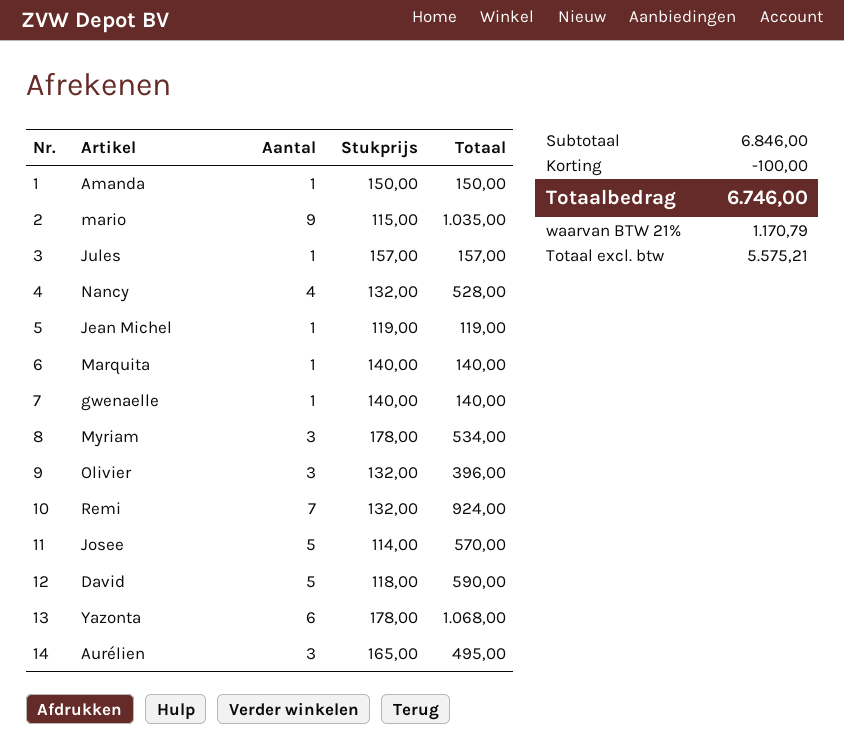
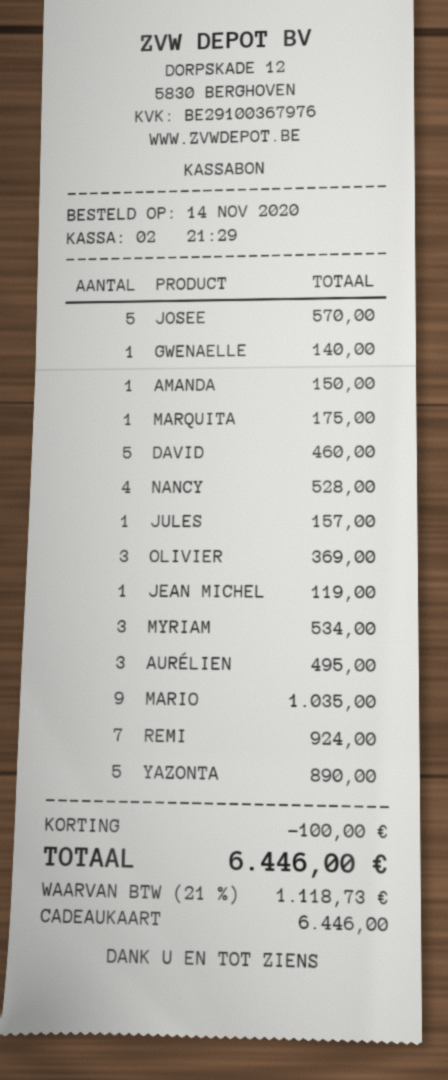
Marquita: 1 for 140.00 -> 1 for 175.00
Olivier: 3 for 396.00 -> 3 for 369.00
David: 5 for 590.00 -> 5 for 460.00
Yazonta: 6 for 1068.00 -> 5 for 890.00
tax: 21% = 1170.79 -> 21% = 1118.73
total: 6746.00 -> 6446.00

